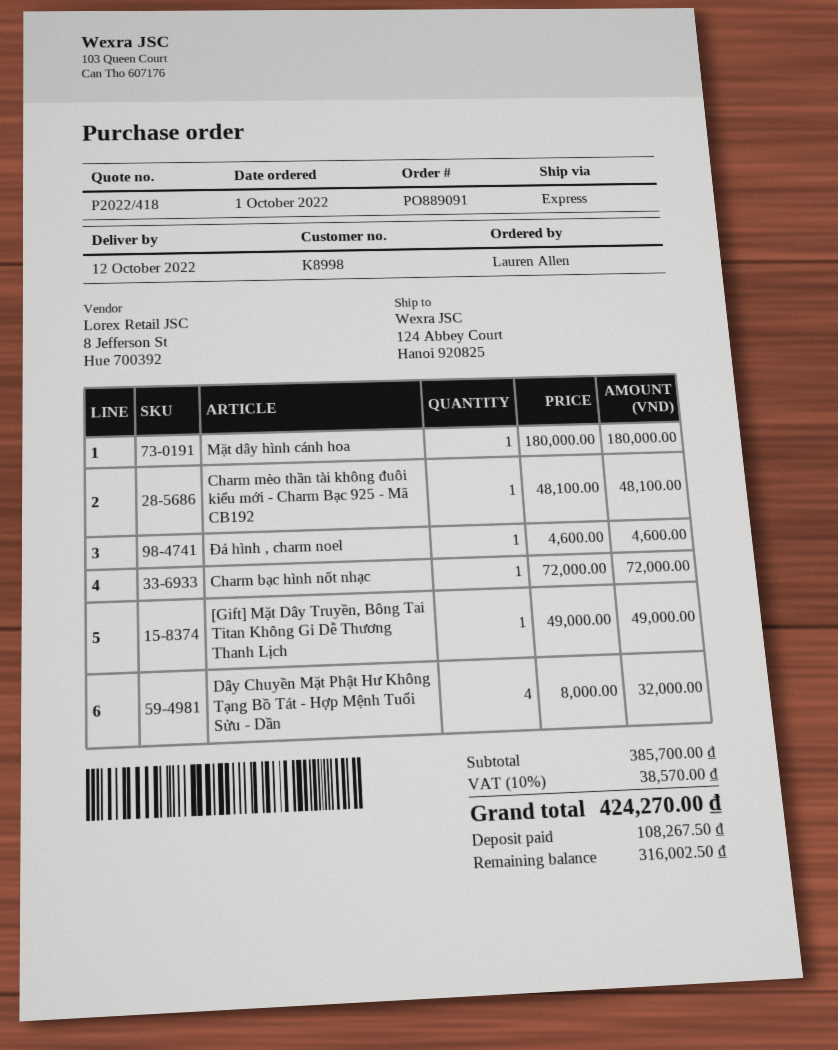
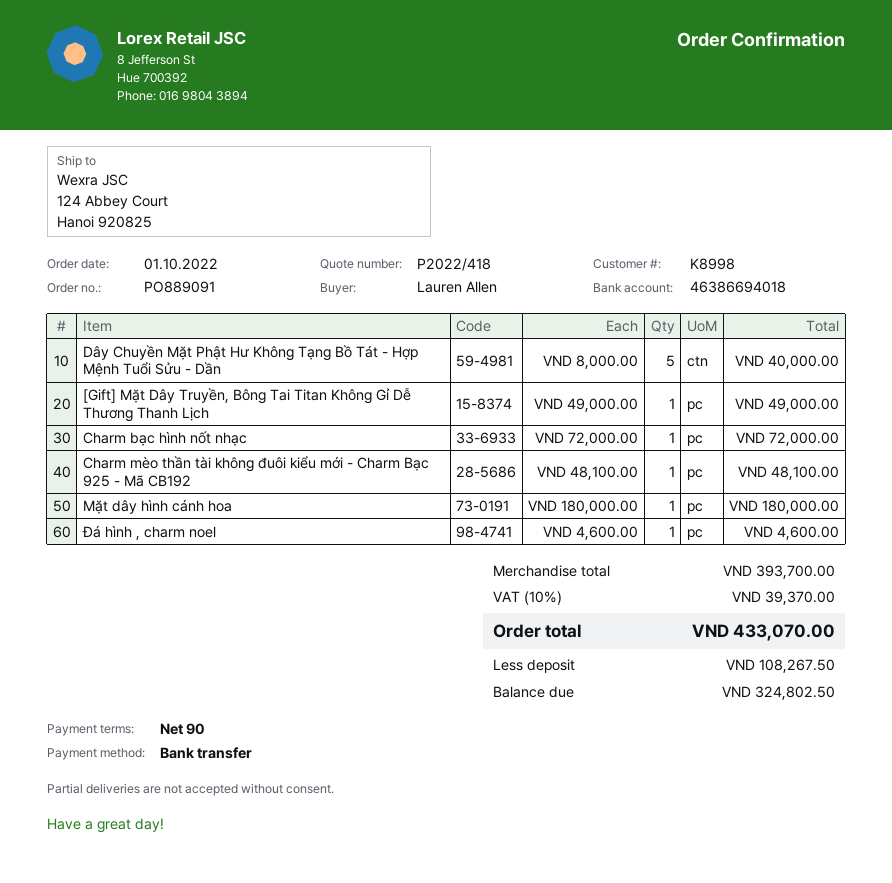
Dây Chuyền Mặt Phật Hư Không Tạng Bồ Tát - Hợp Mệnh Tuổi Sửu - Dần: 4 x 8000.00 = 32000.00 -> 5 x 8000.00 = 40000.00
subtotal: 385700.00 -> 393700.00
tax: 10% = 38570.00 -> 10% = 39370.00
total: 424270.00 -> 433070.00
balance: 316002.50 -> 324802.50

